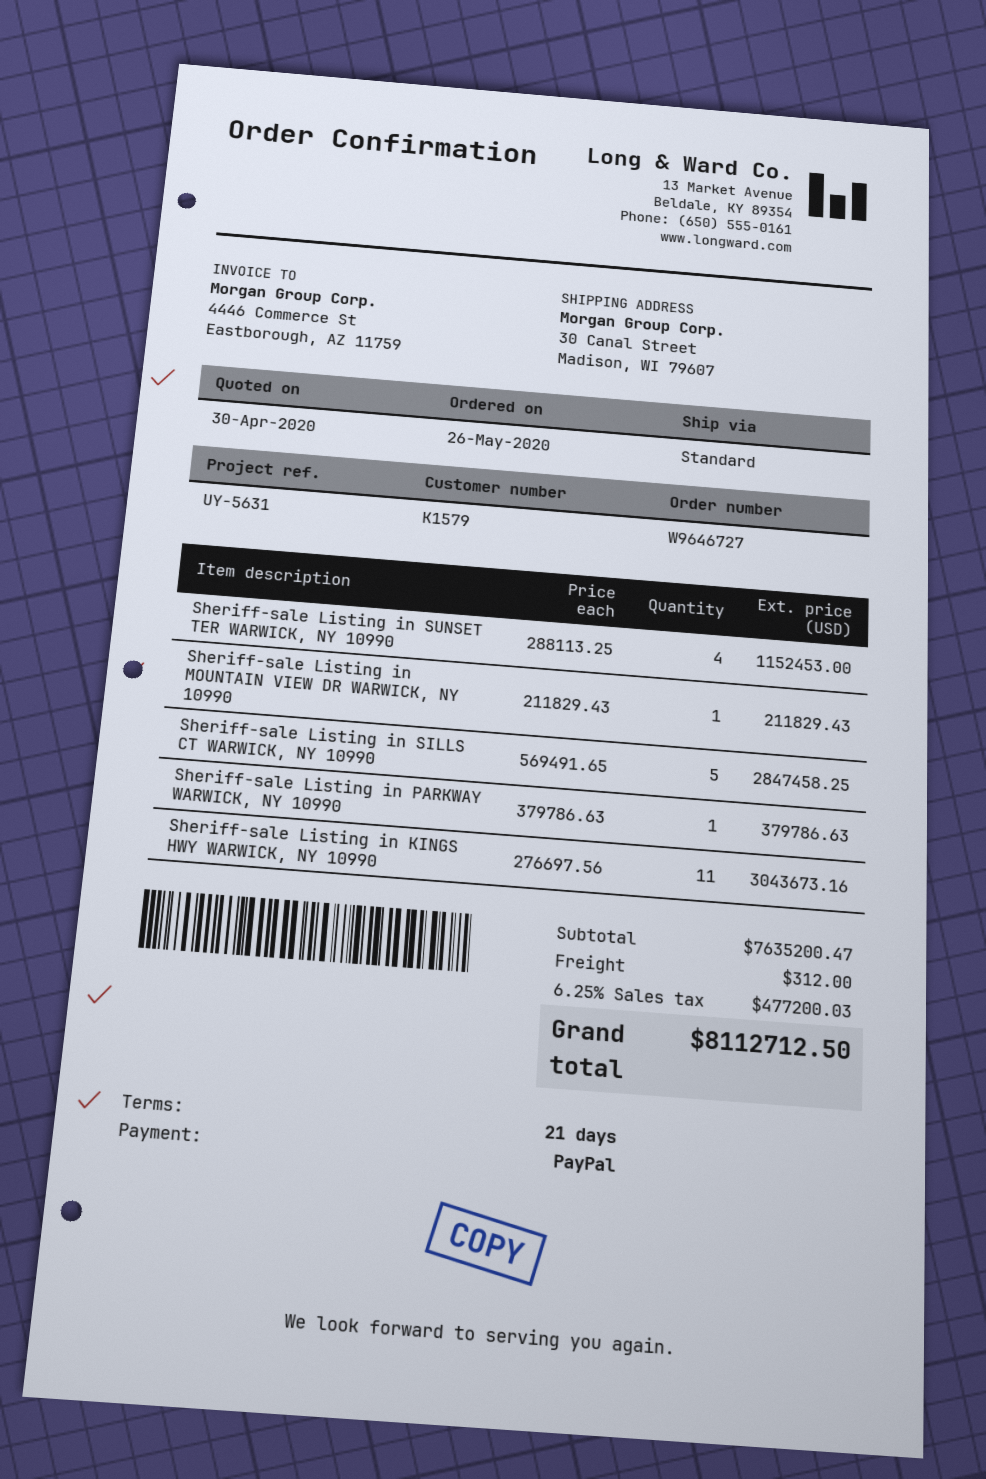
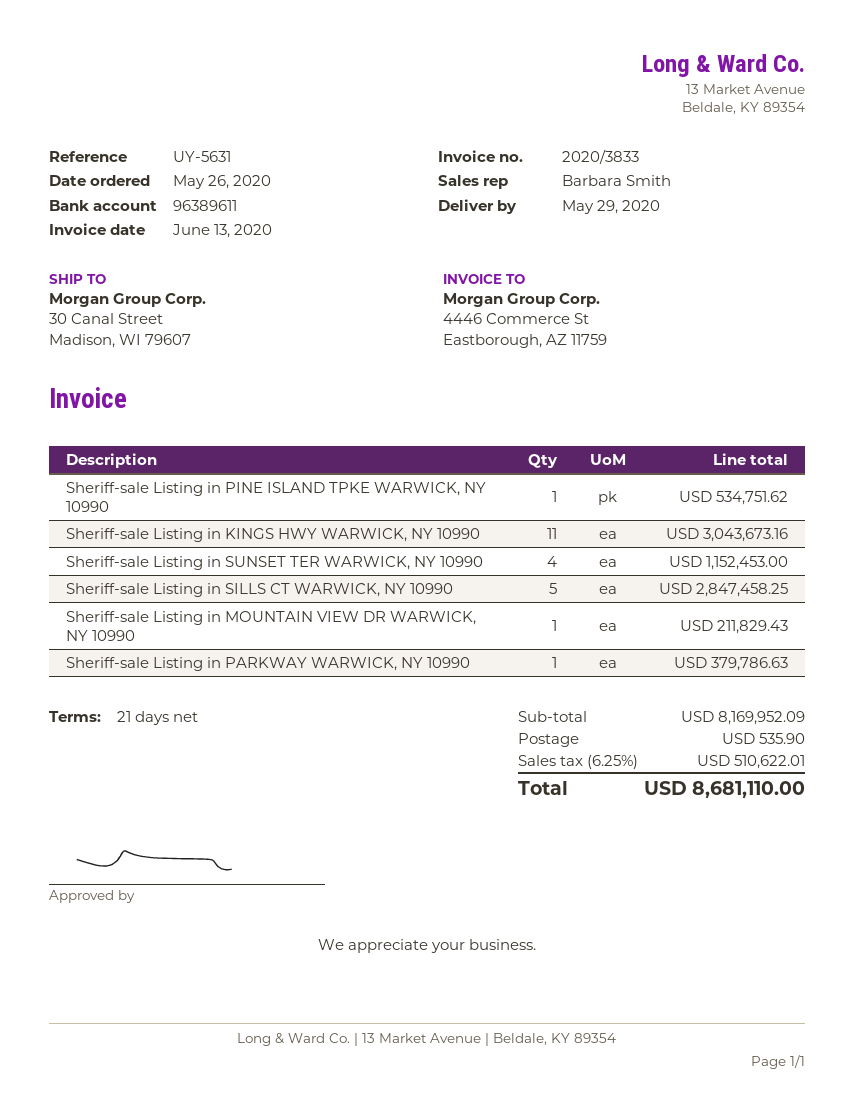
Sheriff-sale Listing in PINE ISLAND TPKE WARWICK, NY 10990: none -> 1 for 534751.62
subtotal: 7635200.47 -> 8169952.09
shipping: 312.00 -> 535.90
tax: 6.25% = 477200.03 -> 6.25% = 510622.01
total: 8112712.50 -> 8681110.00

